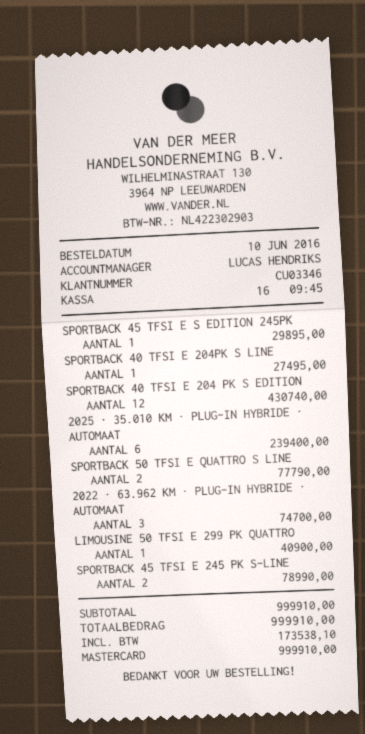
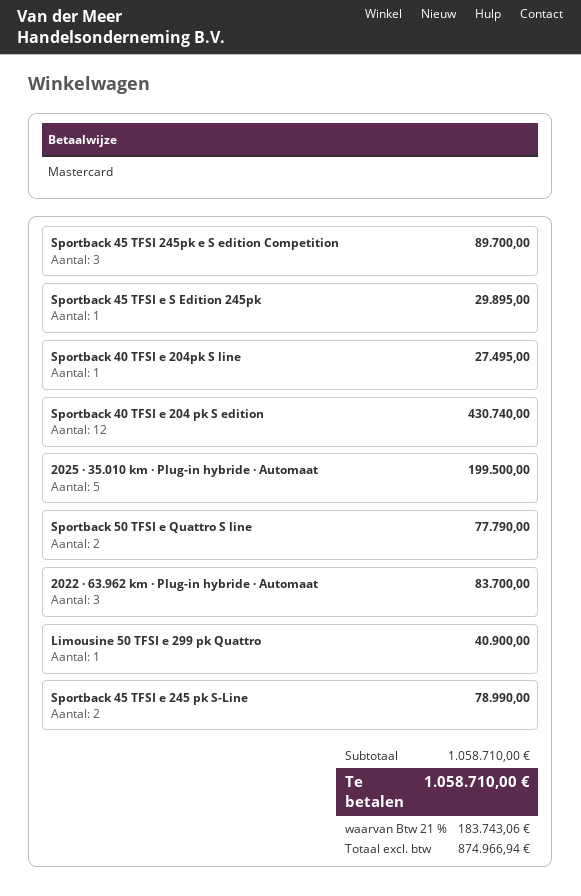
2025 · 35.010 KM · PLUG-IN HYBRIDE · AUTOMAAT: 6 for 239400.00 -> 5 for 199500.00
2022 · 63.962 KM · PLUG-IN HYBRIDE · AUTOMAAT: 3 for 74700.00 -> 3 for 83700.00
Sportback 45 TFSI 245pk e S edition Competition: none -> 3 for 89700.00
subtotal: 999910.00 -> 1058710.00
tax: 173538.10 -> 183743.06
total: 999910.00 -> 1058710.00

